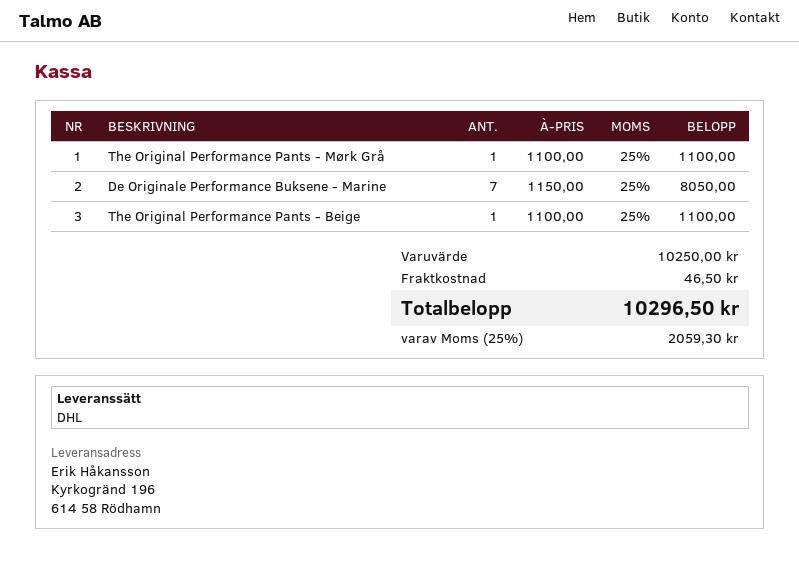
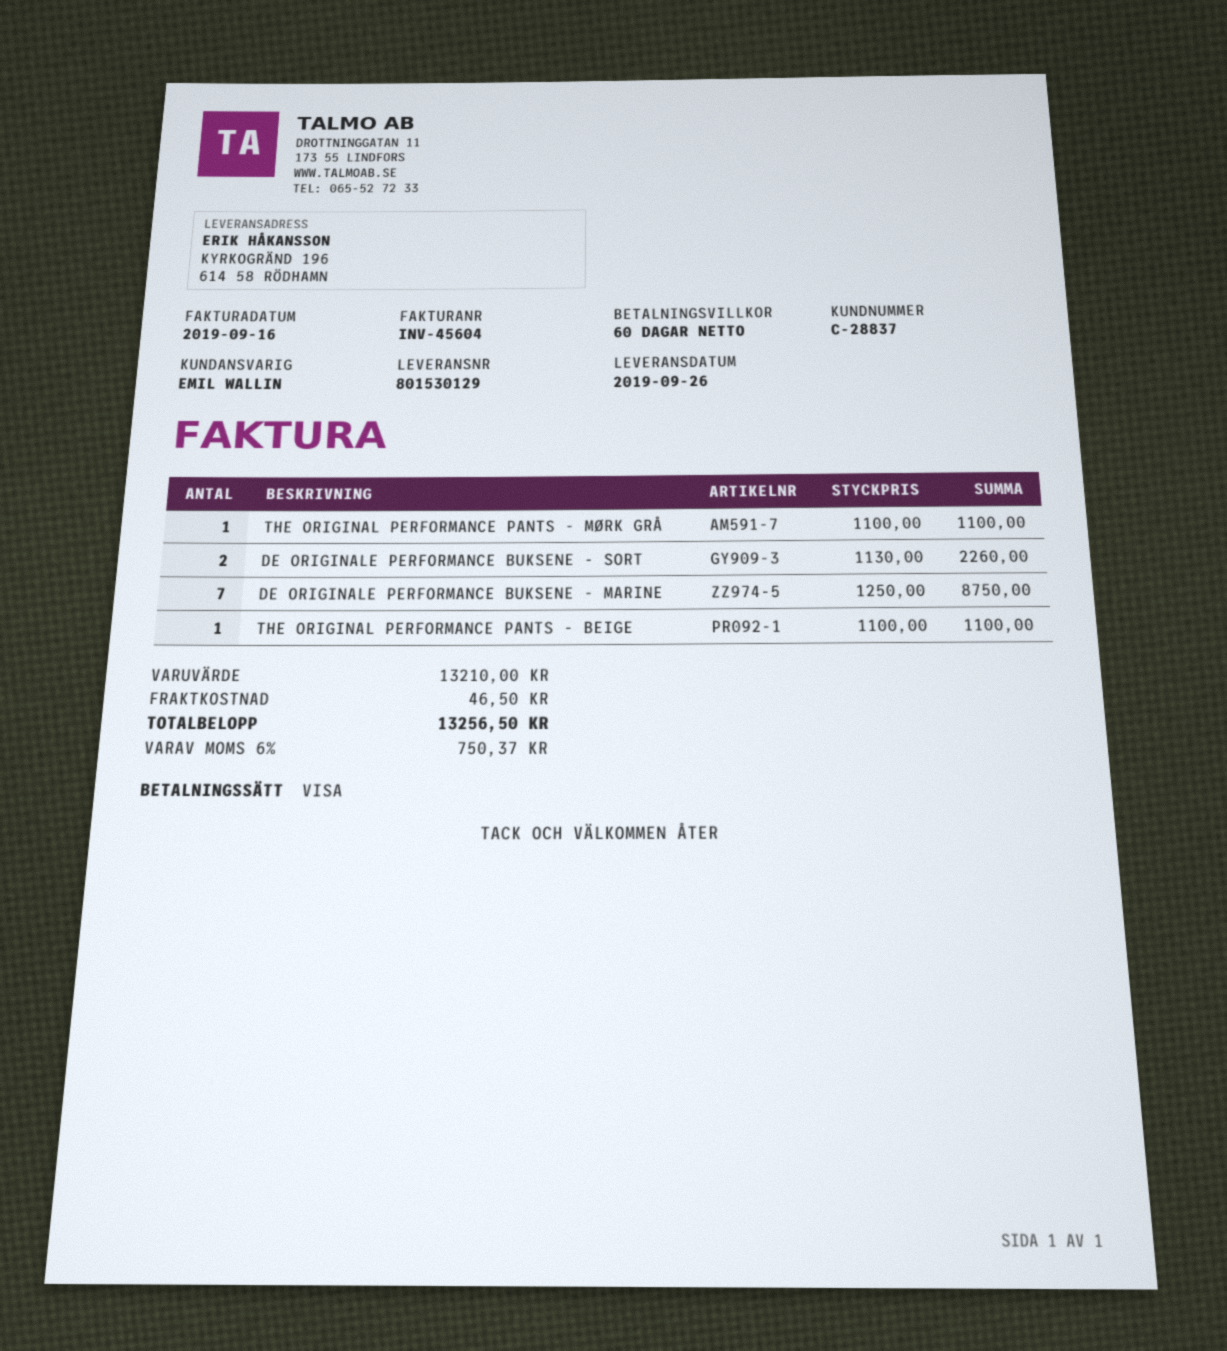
De Originale Performance Buksene - Marine: 7 x 1150.00 = 8050.00 -> 7 x 1250.00 = 8750.00
DE ORIGINALE PERFORMANCE BUKSENE - SORT: none -> 2 x 1130.00 = 2260.00
subtotal: 10250.00 -> 13210.00
tax: 25% = 2059.30 -> 6% = 750.37
total: 10296.50 -> 13256.50

